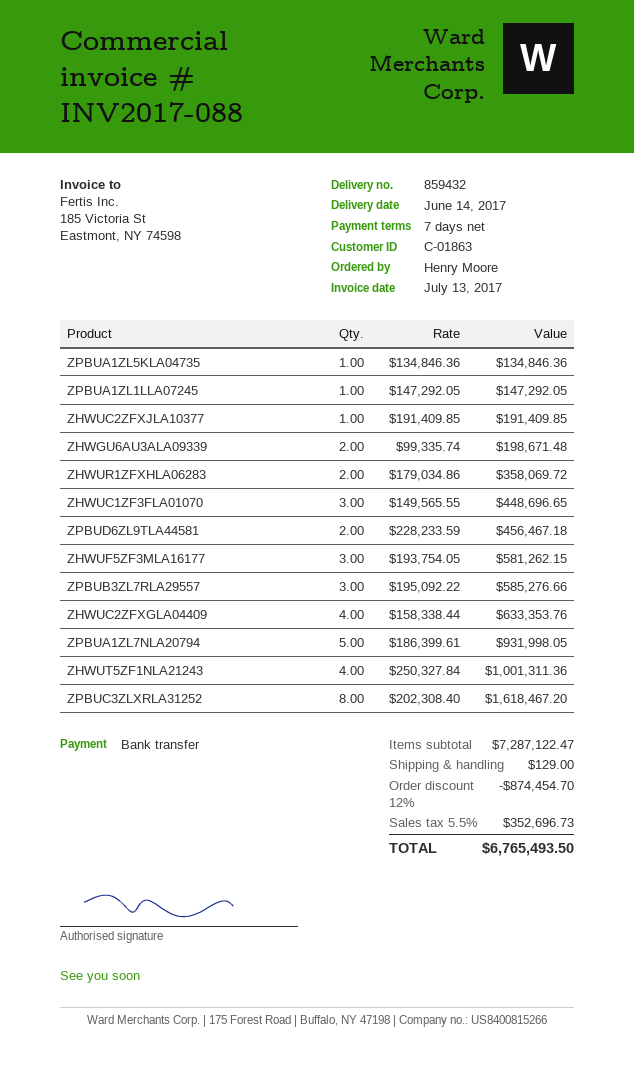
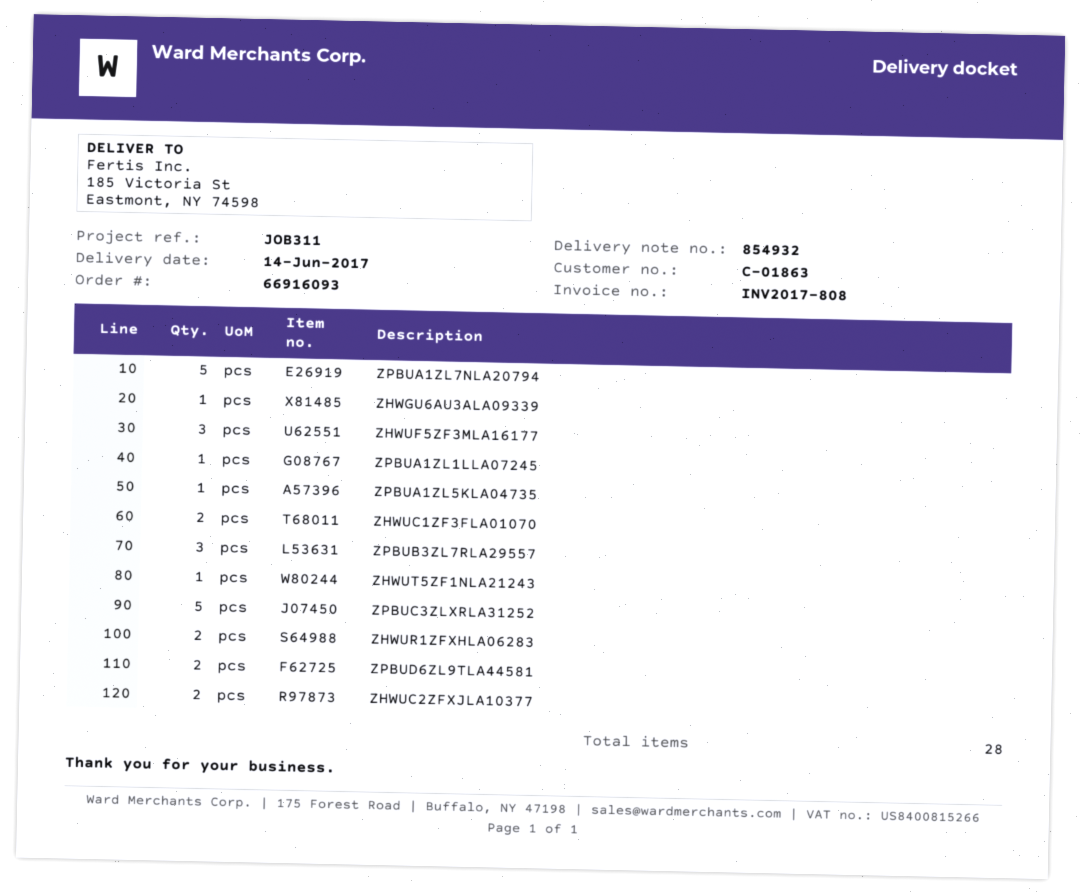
delivery note number: 859432 -> 854932
invoice number: INV2017-088 -> INV2017-808
ZHWUC2ZFXJLA10377: 1 -> 2
ZHWGU6AU3ALA09339: 2 -> 1
ZHWUC1ZF3FLA01070: 3 -> 2
ZHWUC2ZFXGLA04409: 4 -> none
ZHWUT5ZF1NLA21243: 4 -> 1
ZPBUC3ZLXRLA31252: 8 -> 5

